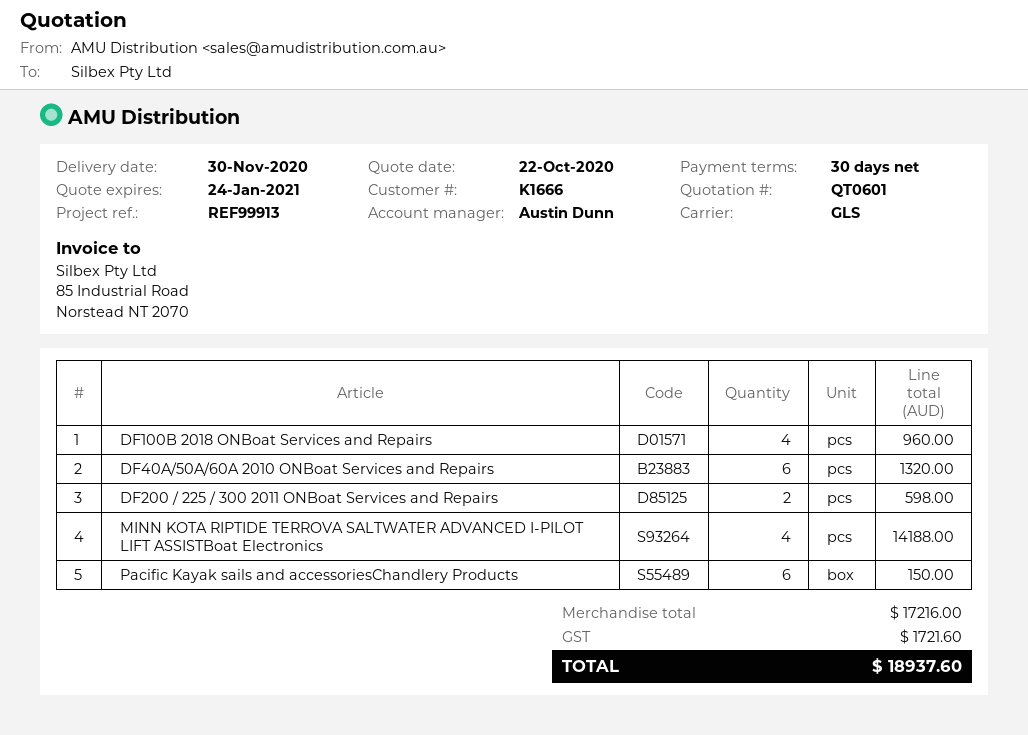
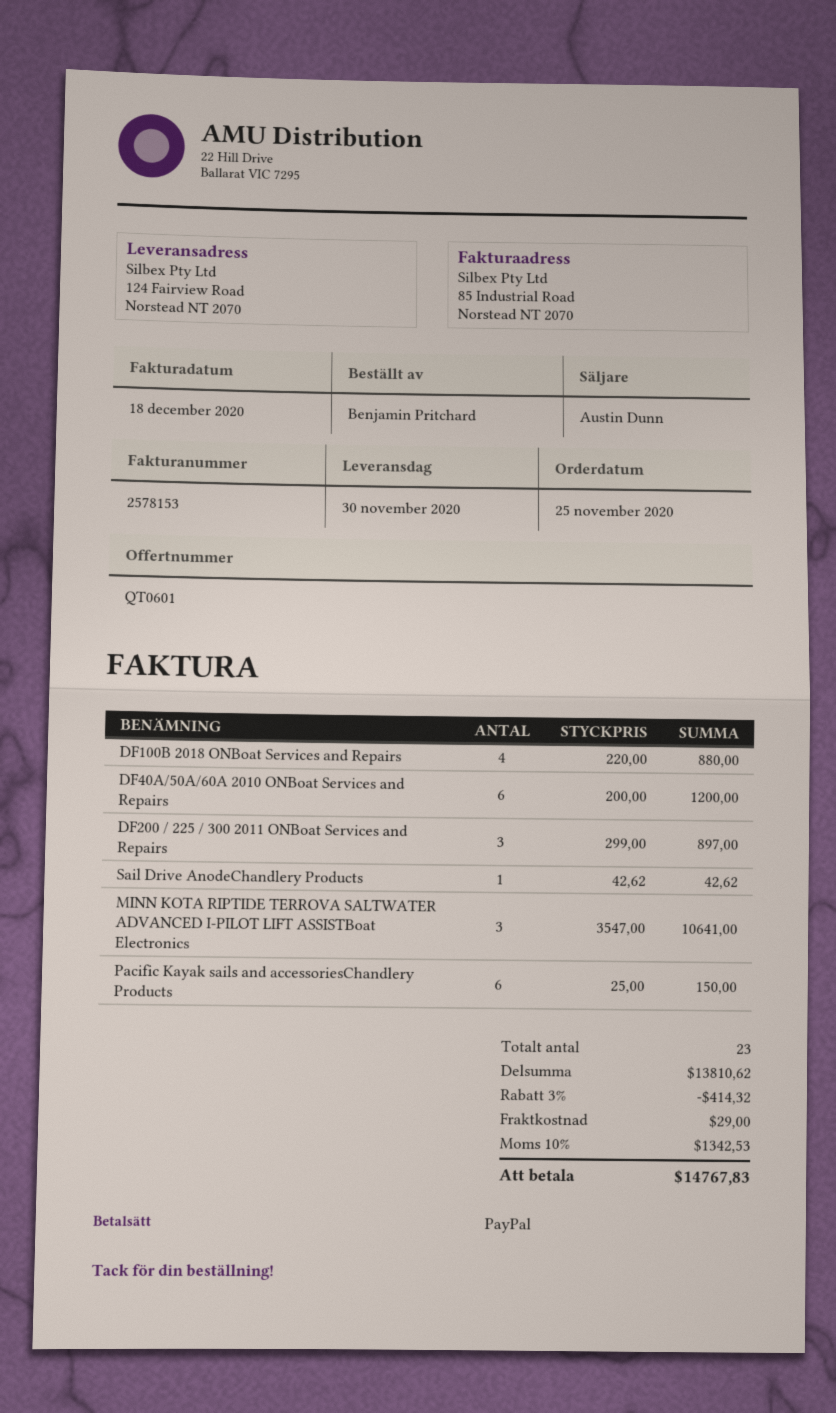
DF100B 2018 ONBoat Services and Repairs: 4 for 960.00 -> 4 for 880.00
DF40A/50A/60A 2010 ONBoat Services and Repairs: 6 for 1320.00 -> 6 for 1200.00
DF200 / 225 / 300 2011 ONBoat Services and Repairs: 2 for 598.00 -> 3 for 897.00
MINN KOTA RIPTIDE TERROVA SALTWATER ADVANCED I-PILOT LIFT ASSISTBoat Electronics: 4 for 14188.00 -> 3 for 10641.00
Sail Drive AnodeChandlery Products: none -> 1 for 42.62
subtotal: 17216.00 -> 13810.62
discount: none -> 3% = 414.32
shipping: none -> 29.00
tax: 1721.60 -> 1342.53
total: 18937.60 -> 14767.83

